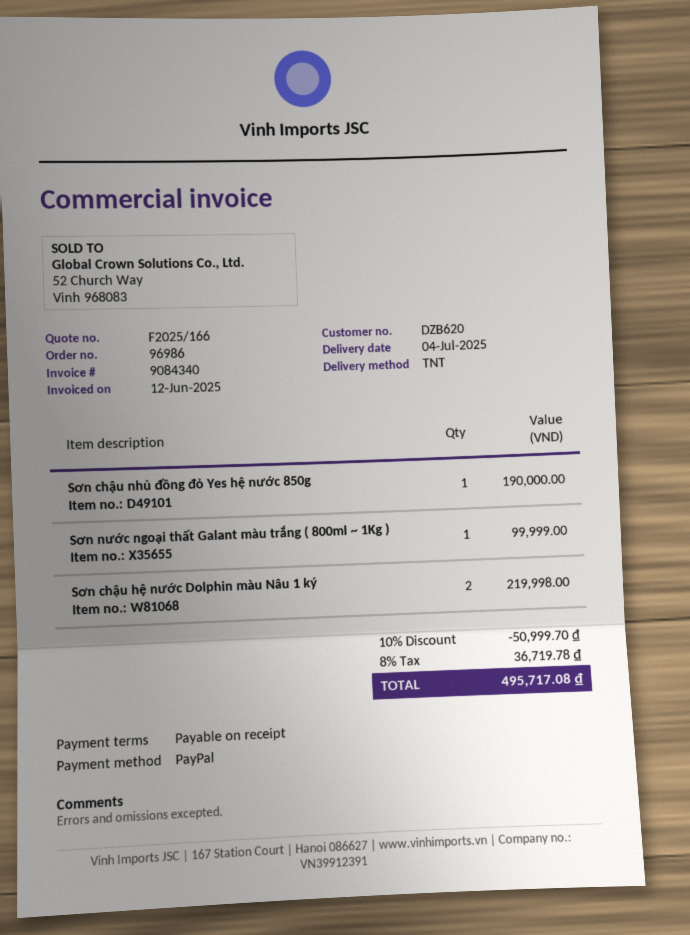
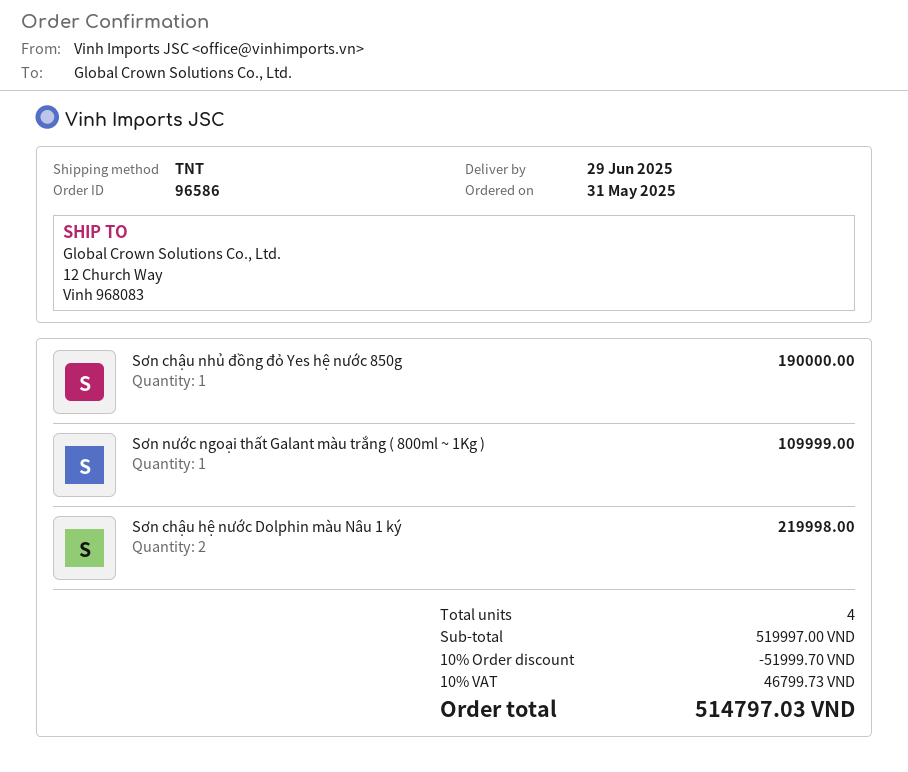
order number: 96986 -> 96586
delivery date: 2025-07-04 -> 2025-06-29
Sơn nước ngoại thất Galant màu trắng ( 800ml ~ 1Kg ): 1 for 99999.00 -> 1 for 109999.00
discount: 10% = 50999.70 -> 10% = 51999.70
tax: 8% = 36719.78 -> 10% = 46799.73
total: 495717.08 -> 514797.03

